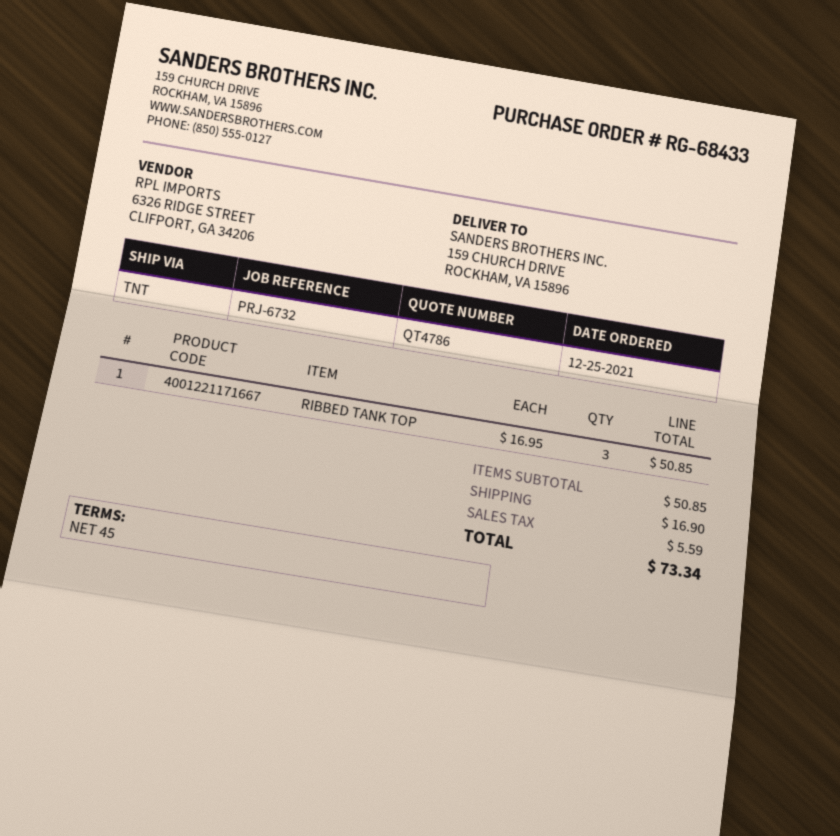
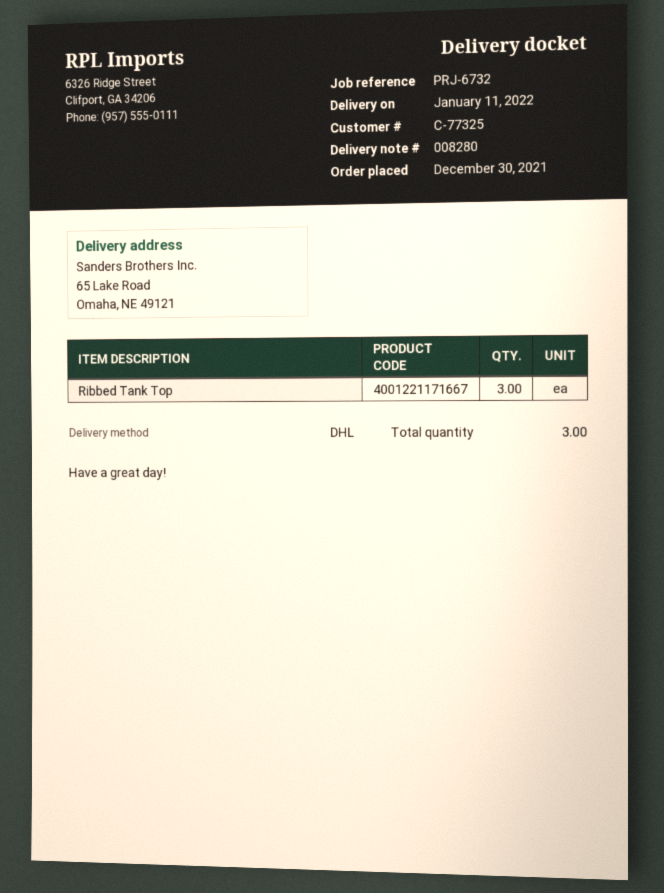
order date: 2021-12-25 -> 2021-12-30
shipping method: TNT -> DHL
ship to: 159 CHURCH DRIVE, ROCKHAM, VA 15896 -> 65 Lake Road, Omaha, NE 49121

